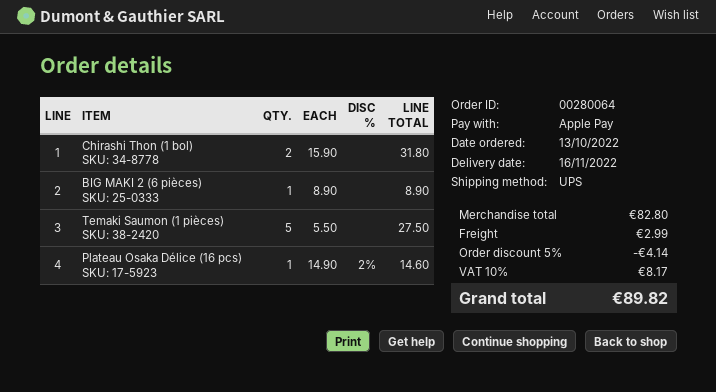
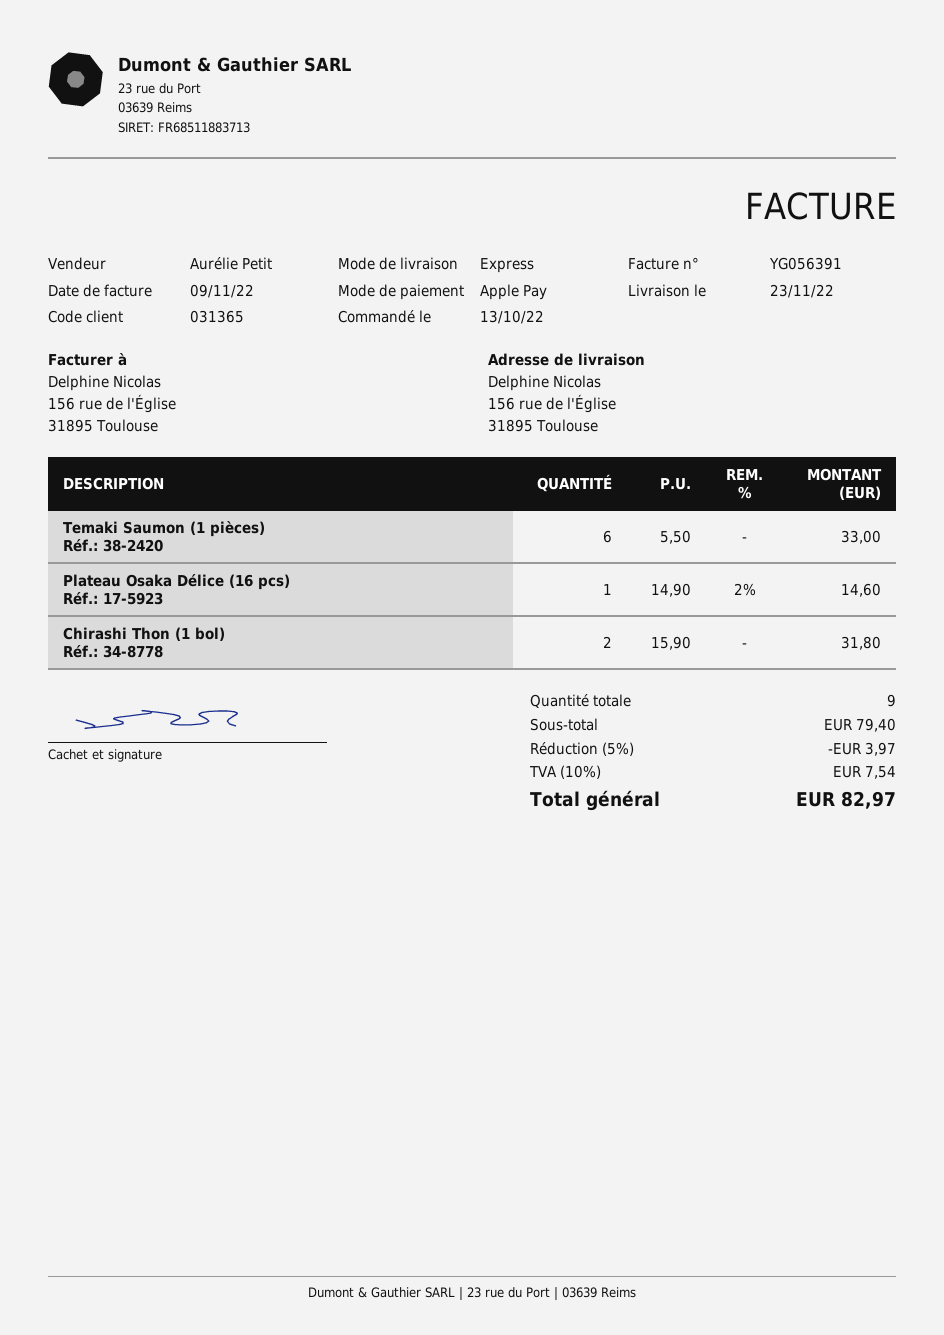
delivery date: 2022-11-16 -> 2022-11-23
shipping method: UPS -> express
BIG MAKI 2 (6 pièces): 1 x 8.90 = 8.90 -> none
Temaki Saumon (1 pièces): 5 x 5.50 = 27.50 -> 6 x 5.50 = 33.00
subtotal: 82.80 -> 79.40
discount: 5% = 4.14 -> 5% = 3.97
shipping: 2.99 -> none
tax: 10% = 8.17 -> 10% = 7.54
total: 89.82 -> 82.97

